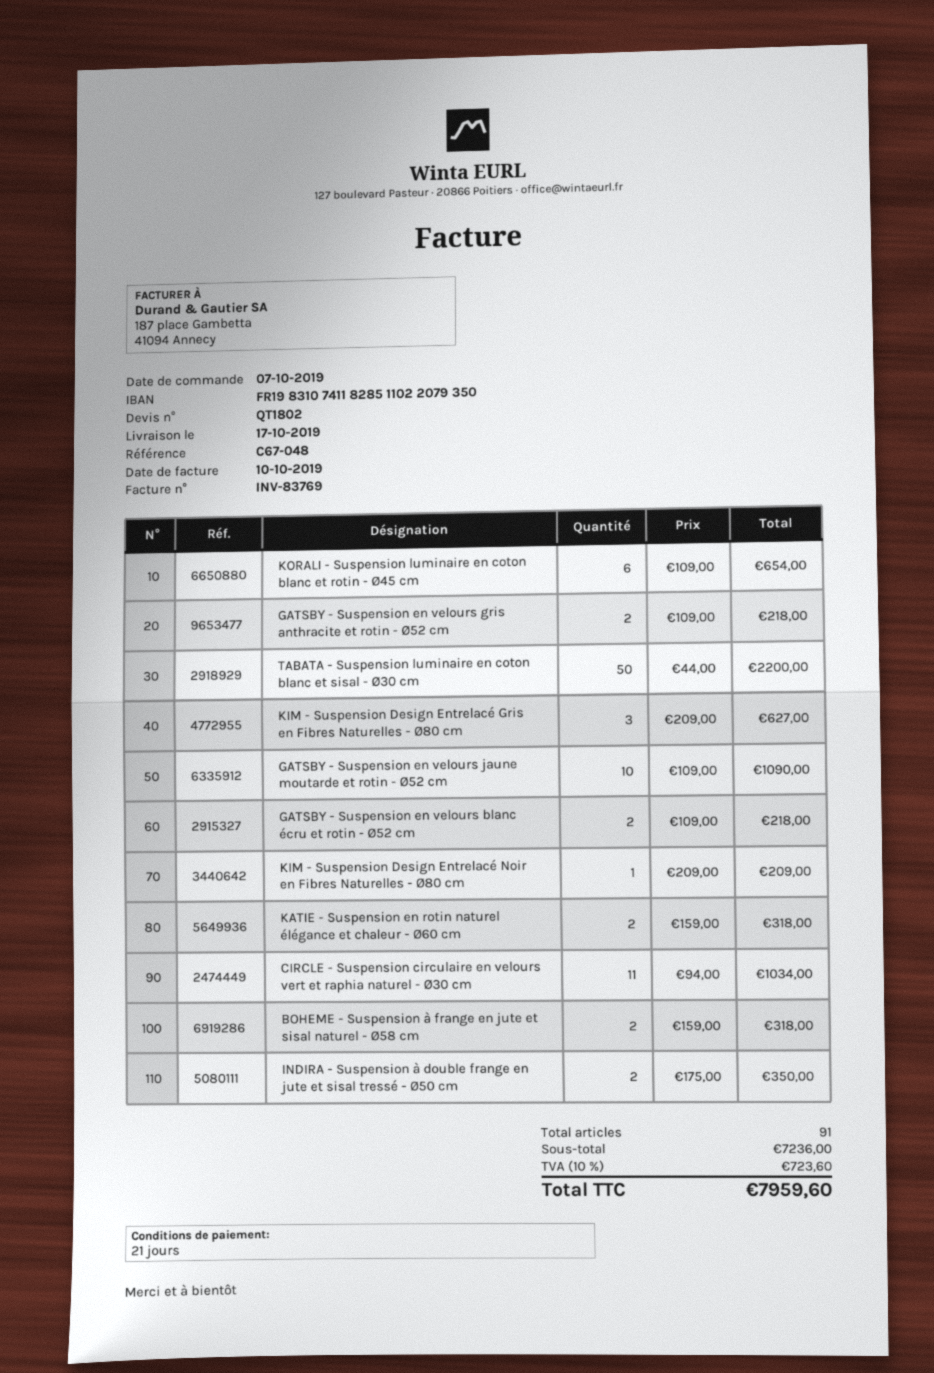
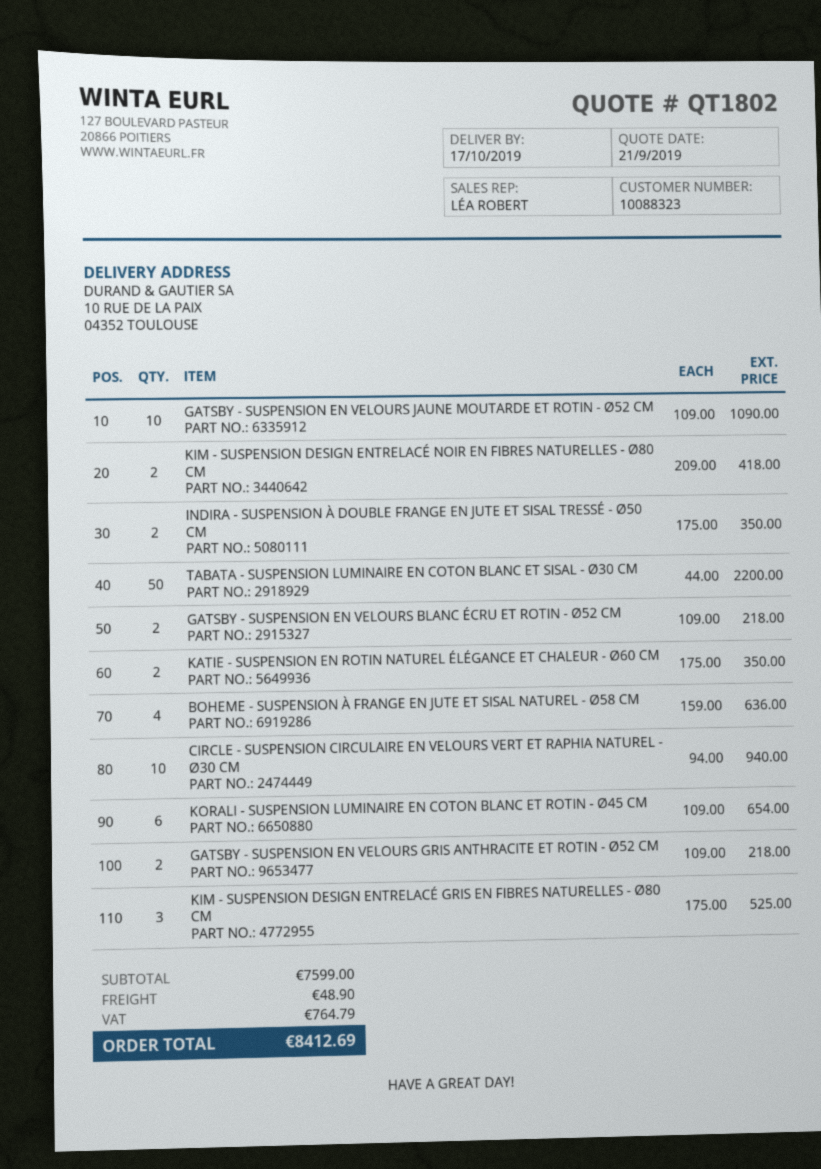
KIM - Suspension Design Entrelacé Gris en Fibres Naturelles - Ø80 cm: 3 x 209.00 = 627.00 -> 3 x 175.00 = 525.00
KIM - Suspension Design Entrelacé Noir en Fibres Naturelles - Ø80 cm: 1 x 209.00 = 209.00 -> 2 x 209.00 = 418.00
KATIE - Suspension en rotin naturel élégance et chaleur - Ø60 cm: 2 x 159.00 = 318.00 -> 2 x 175.00 = 350.00
CIRCLE - Suspension circulaire en velours vert et raphia naturel - Ø30 cm: 11 x 94.00 = 1034.00 -> 10 x 94.00 = 940.00
BOHEME - Suspension à frange en jute et sisal naturel - Ø58 cm: 2 x 159.00 = 318.00 -> 4 x 159.00 = 636.00
subtotal: 7236.00 -> 7599.00
shipping: none -> 48.90
tax: 723.60 -> 764.79
total: 7959.60 -> 8412.69

